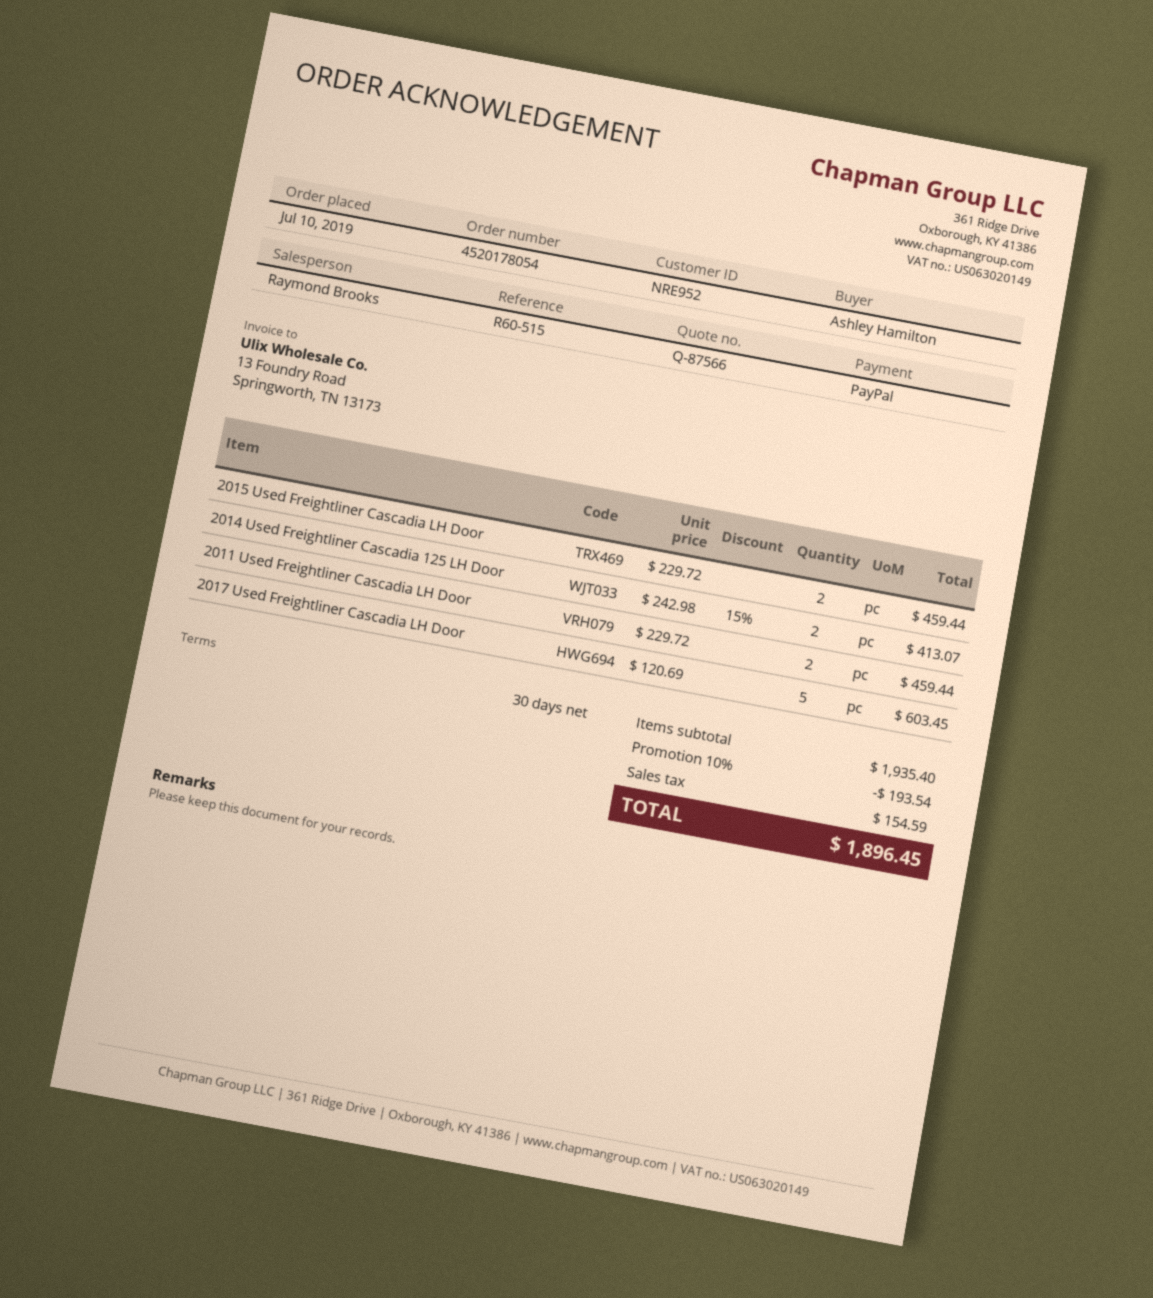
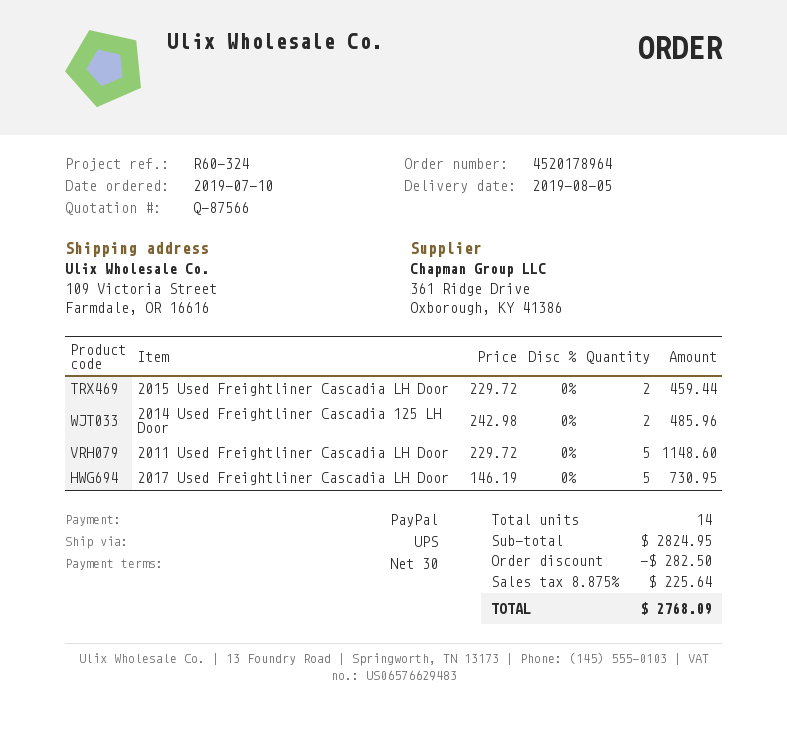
order number: 4520178054 -> 4520178964
reference: R60-515 -> R60-324
2014 Used Freightliner Cascadia 125 LH Door: 2 x 242.98 - 15% = 413.07 -> 2 x 242.98 = 485.96
2011 Used Freightliner Cascadia LH Door: 2 x 229.72 = 459.44 -> 5 x 229.72 = 1148.60
2017 Used Freightliner Cascadia LH Door: 5 x 120.69 = 603.45 -> 5 x 146.19 = 730.95
subtotal: 1935.40 -> 2824.95
discount: 193.54 -> 282.50
tax: 154.59 -> 225.64
total: 1896.45 -> 2768.09

